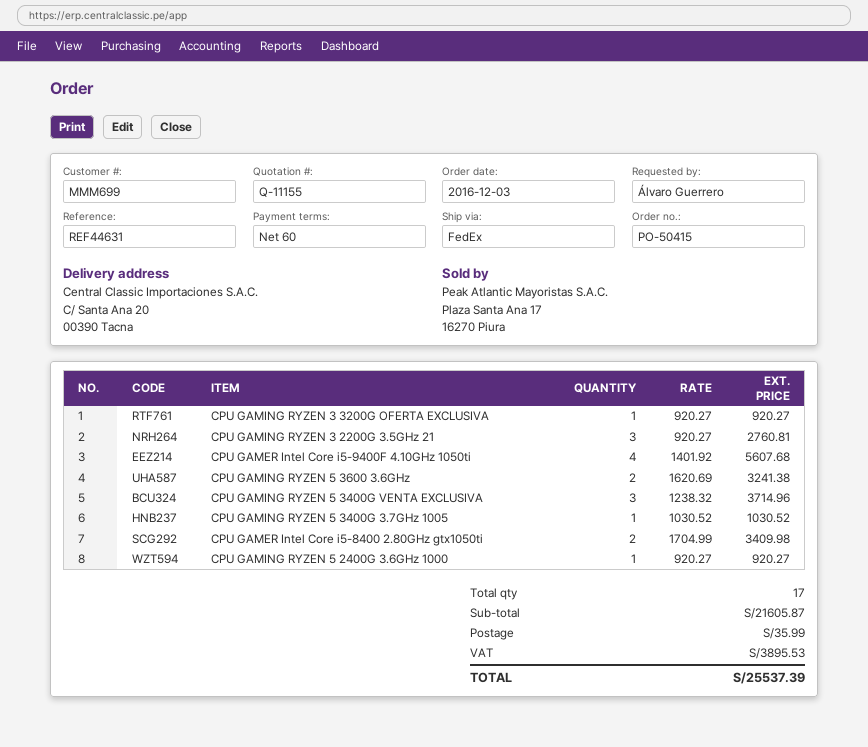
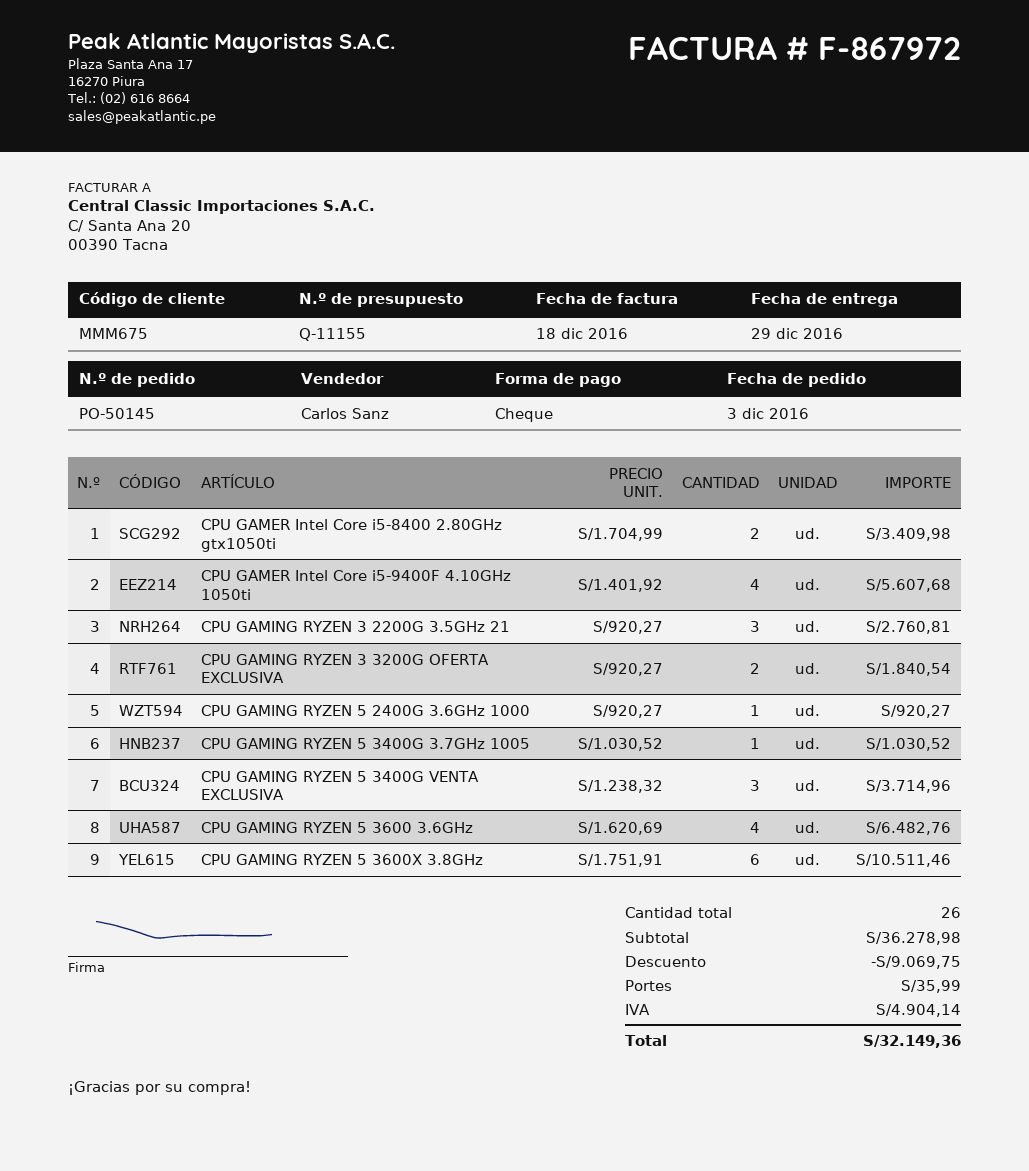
order number: PO-50415 -> PO-50145
customer number: MMM699 -> MMM675
CPU GAMING RYZEN 3 3200G OFERTA EXCLUSIVA: 1 x 920.27 = 920.27 -> 2 x 920.27 = 1840.54
CPU GAMING RYZEN 5 3600 3.6GHz: 2 x 1620.69 = 3241.38 -> 4 x 1620.69 = 6482.76
CPU GAMING RYZEN 5 3600X 3.8GHz: none -> 6 x 1751.91 = 10511.46
total quantity: 17 -> 26
subtotal: 21605.87 -> 36278.98
discount: none -> 9069.75
tax: 3895.53 -> 4904.14
total: 25537.39 -> 32149.36

